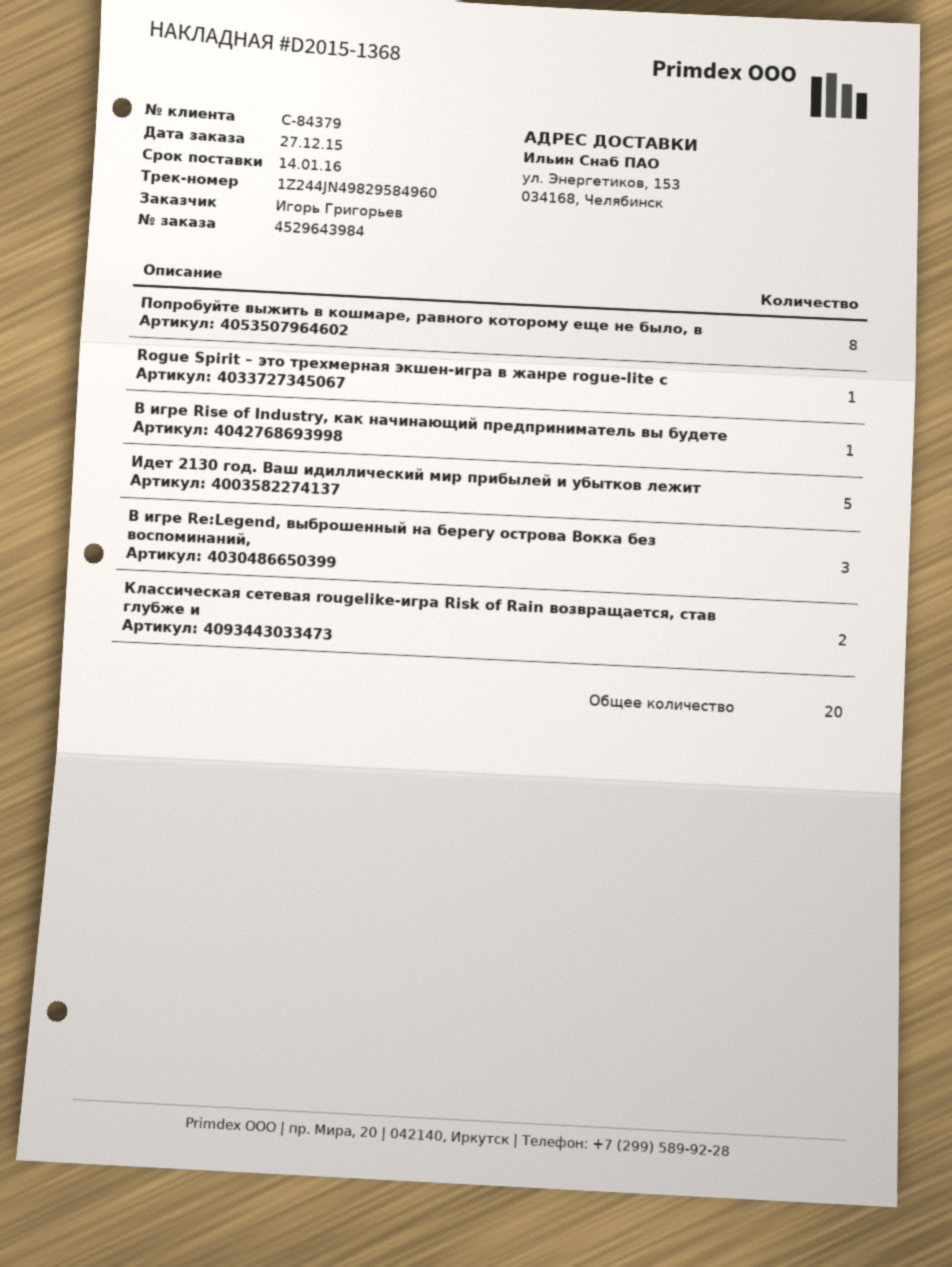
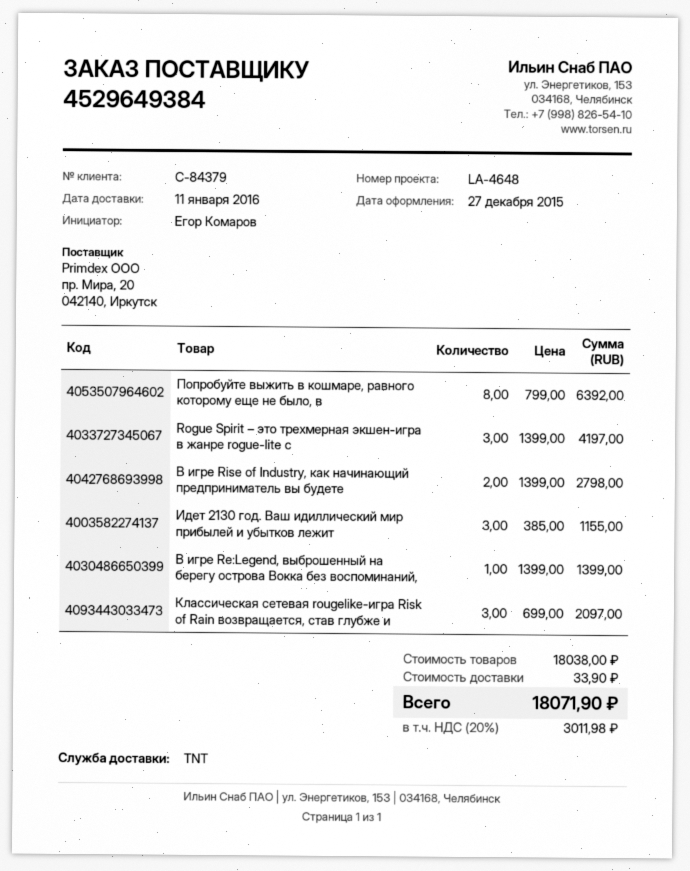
order number: 4529643984 -> 4529649384
delivery date: 2016-01-14 -> 2016-01-11
ordered by: Игорь Григорьев -> Егор Комаров
Rogue Spirit – это трехмерная экшен-игра в жанре rogue-lite с: 1 -> 3
В игре Rise of Industry, как начинающий предприниматель вы будете: 1 -> 2
Идет 2130 год. Ваш идиллический мир прибылей и убытков лежит: 5 -> 3
В игре Re:Legend, выброшенный на берегу острова Вокка без воспоминаний,: 3 -> 1
Классическая сетевая rougelike-игра Risk of Rain возвращается, став глубже и: 2 -> 3

